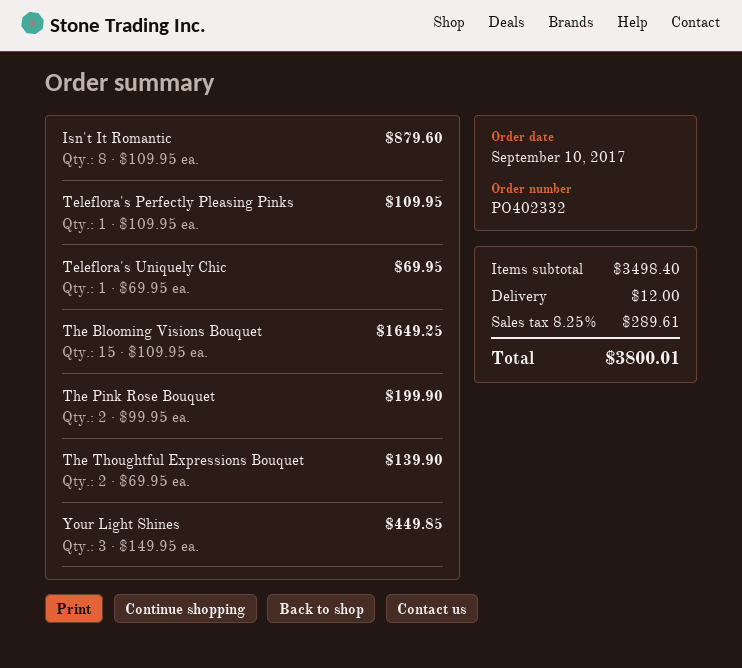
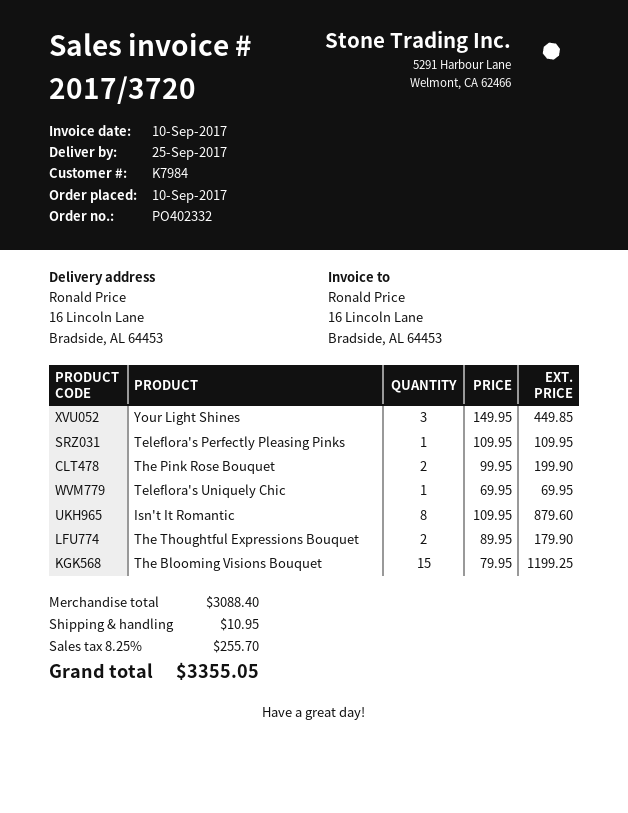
The Blooming Visions Bouquet: 15 x 109.95 = 1649.25 -> 15 x 79.95 = 1199.25
The Thoughtful Expressions Bouquet: 2 x 69.95 = 139.90 -> 2 x 89.95 = 179.90
subtotal: 3498.40 -> 3088.40
shipping: 12.00 -> 10.95
tax: 8.25% = 289.61 -> 8.25% = 255.70
total: 3800.01 -> 3355.05

